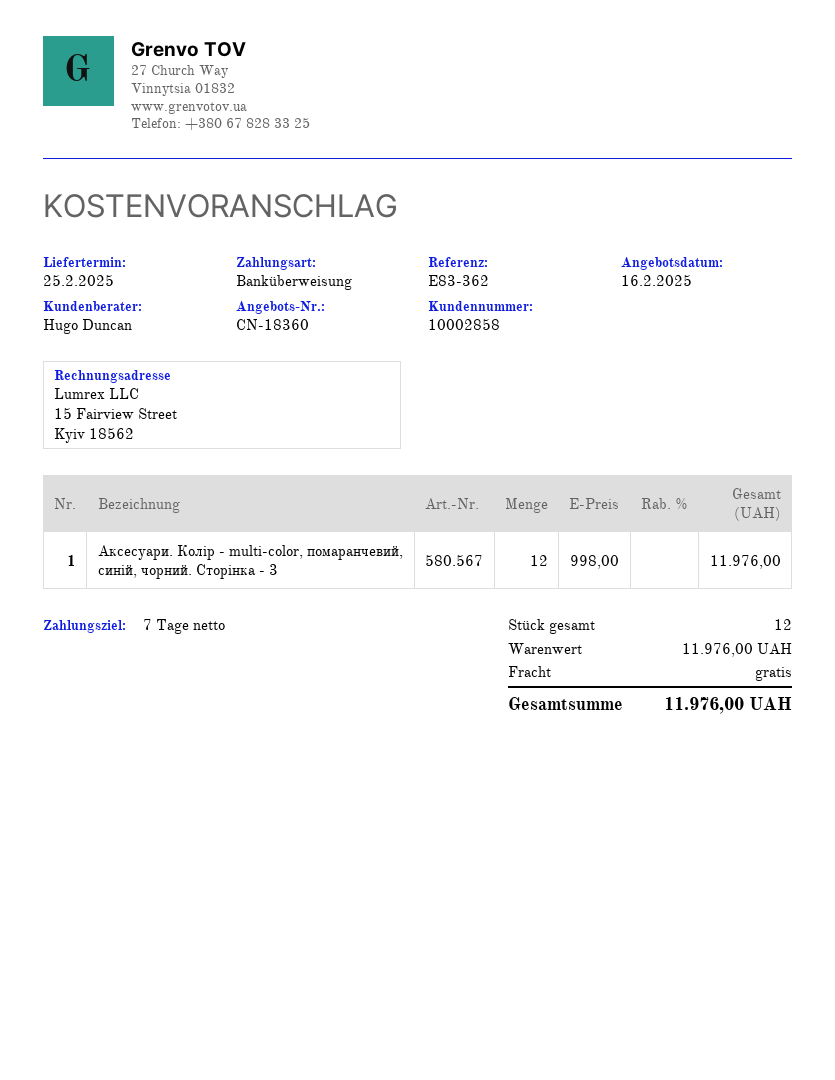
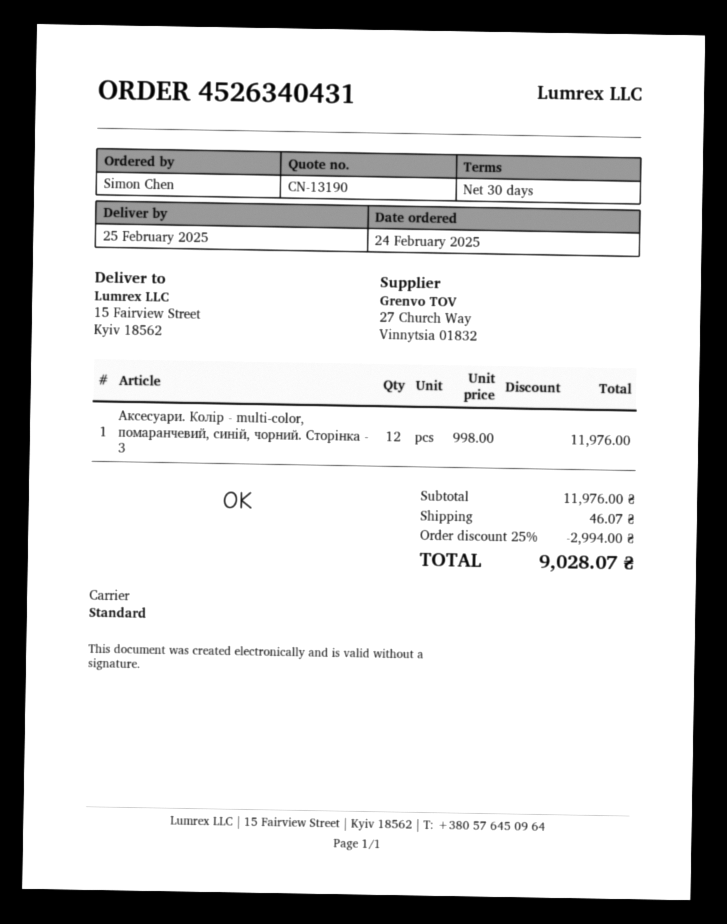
quote number: CN-18360 -> CN-13190
payment terms: 7 days -> 30 days
discount: none -> 25% = 2994.00
shipping: 0.00 -> 46.07
total: 11976.00 -> 9028.07

